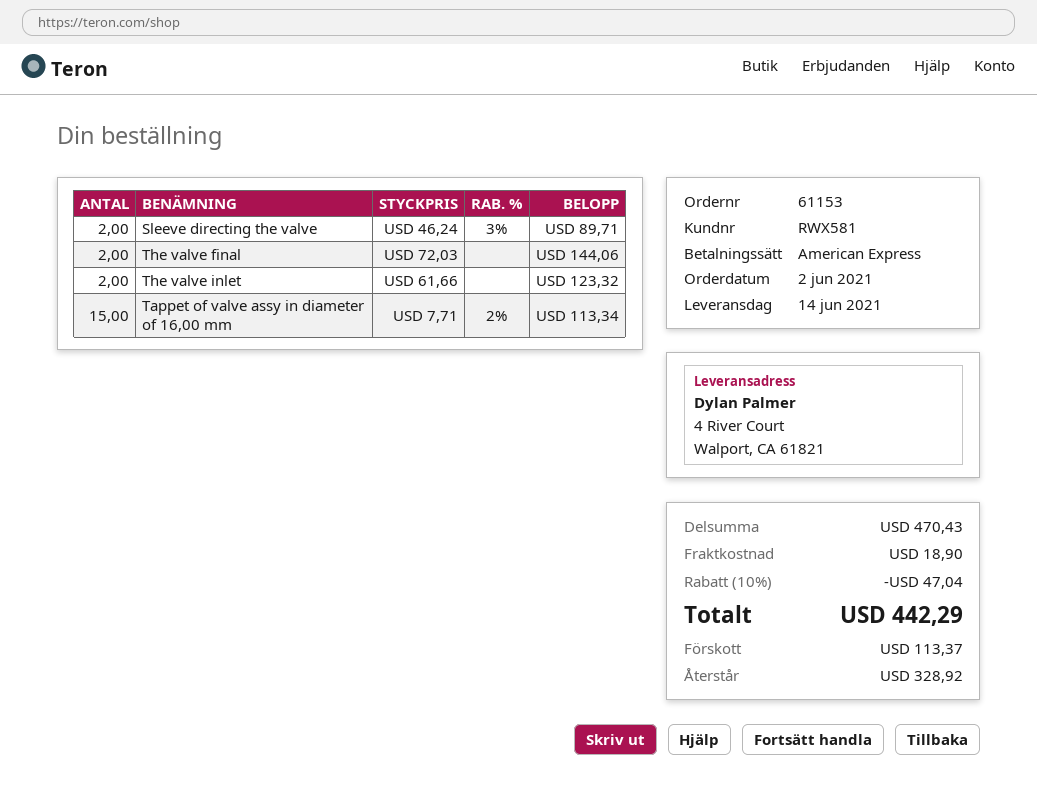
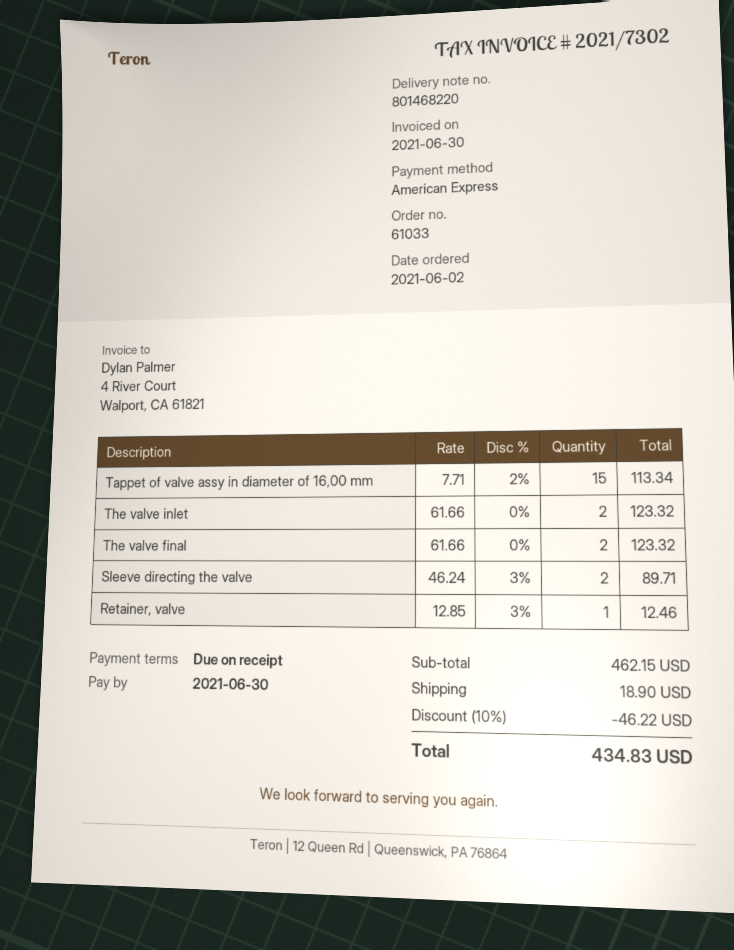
order number: 61153 -> 61033
The valve final: 2 x 72.03 = 144.06 -> 2 x 61.66 = 123.32
Retainer, valve: none -> 1 x 12.85 - 3% = 12.46
subtotal: 470.43 -> 462.15
discount: 10% = 47.04 -> 10% = 46.22
total: 442.29 -> 434.83

